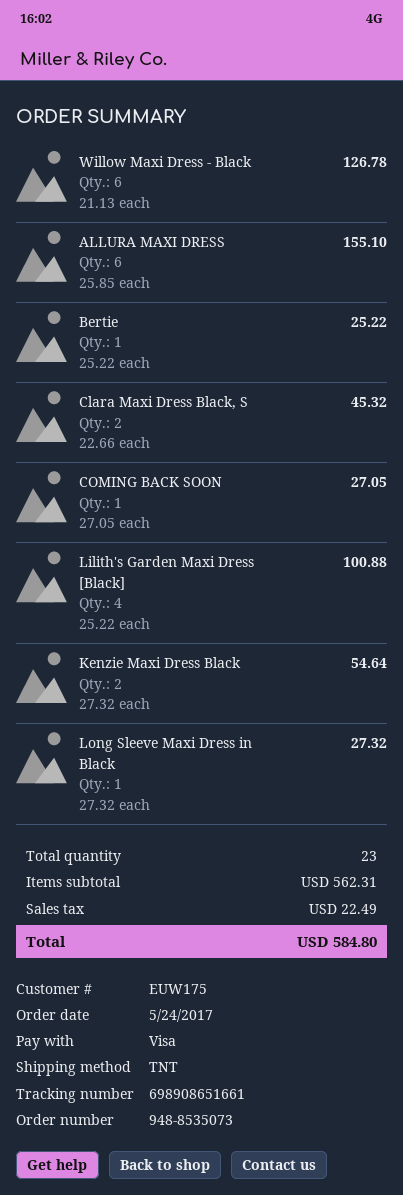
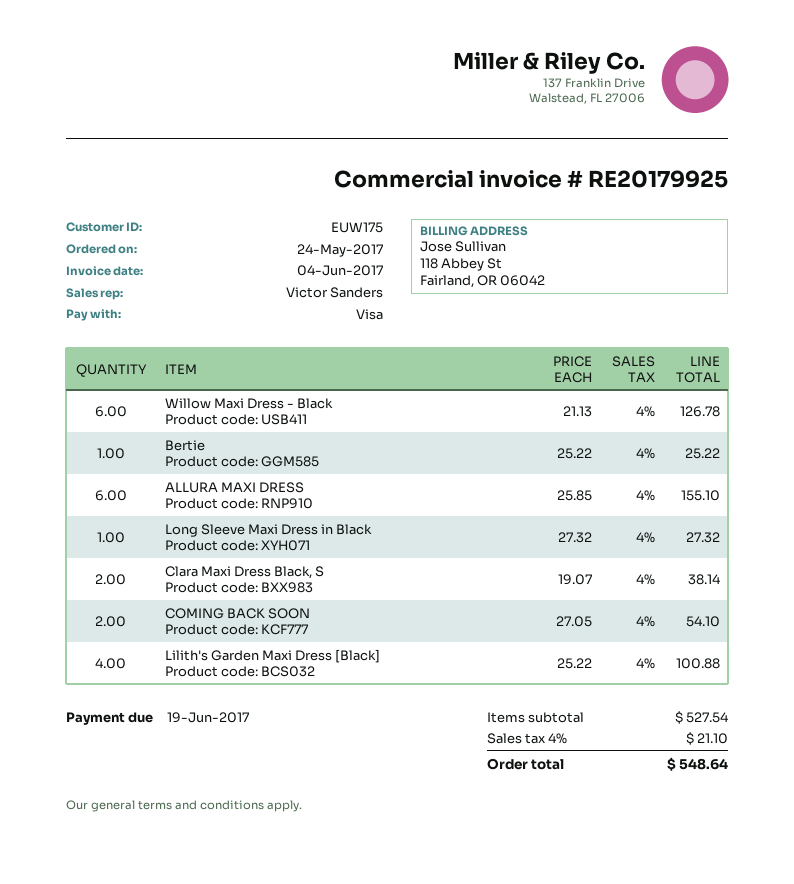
Clara Maxi Dress Black, S: 2 x 22.66 = 45.32 -> 2 x 19.07 = 38.14
COMING BACK SOON: 1 x 27.05 = 27.05 -> 2 x 27.05 = 54.10
Kenzie Maxi Dress Black: 2 x 27.32 = 54.64 -> none
subtotal: 562.31 -> 527.54
tax: 22.49 -> 21.10
total: 584.80 -> 548.64

